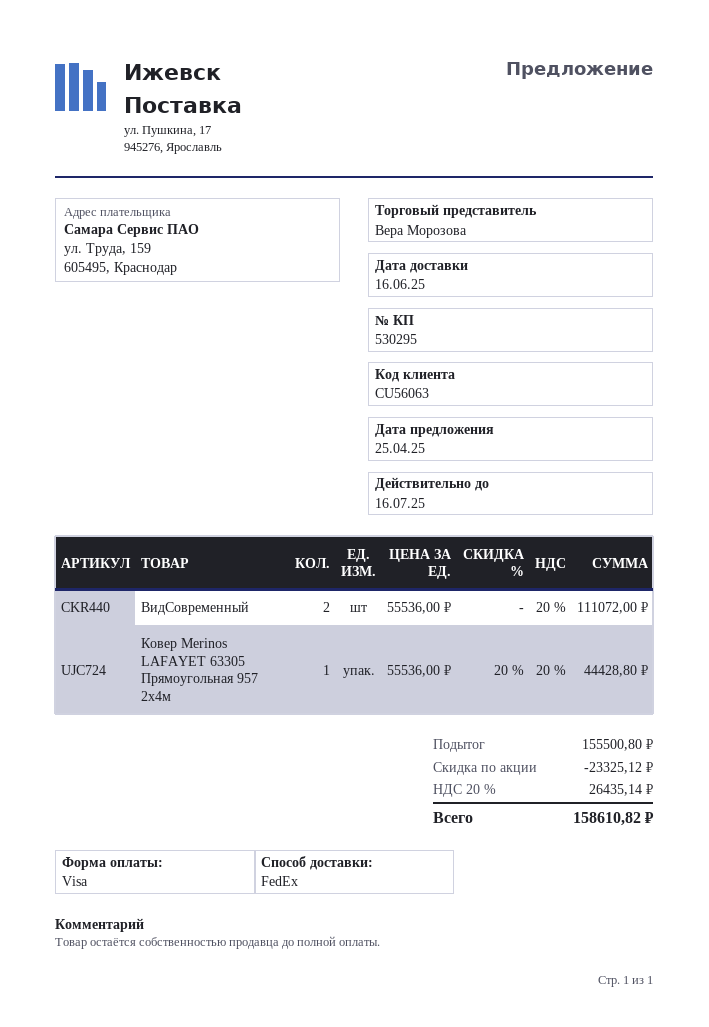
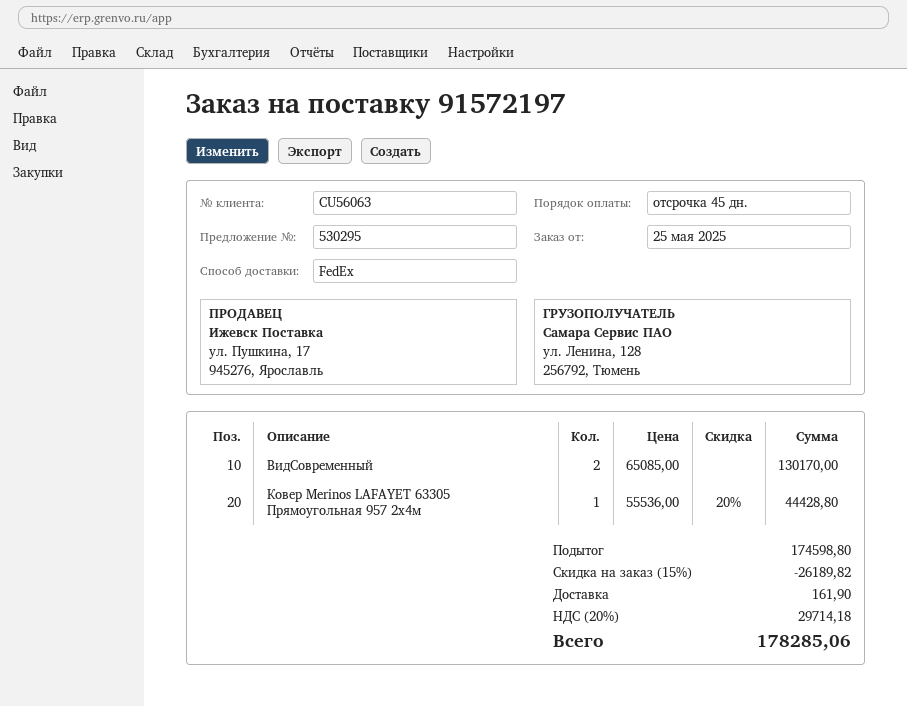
ВидСовременный: 2 x 55536.00 = 111072.00 -> 2 x 65085.00 = 130170.00
subtotal: 155500.80 -> 174598.80
discount: 23325.12 -> 26189.82
shipping: none -> 161.90
tax: 20% = 26435.14 -> 20% = 29714.18
total: 158610.82 -> 178285.06

